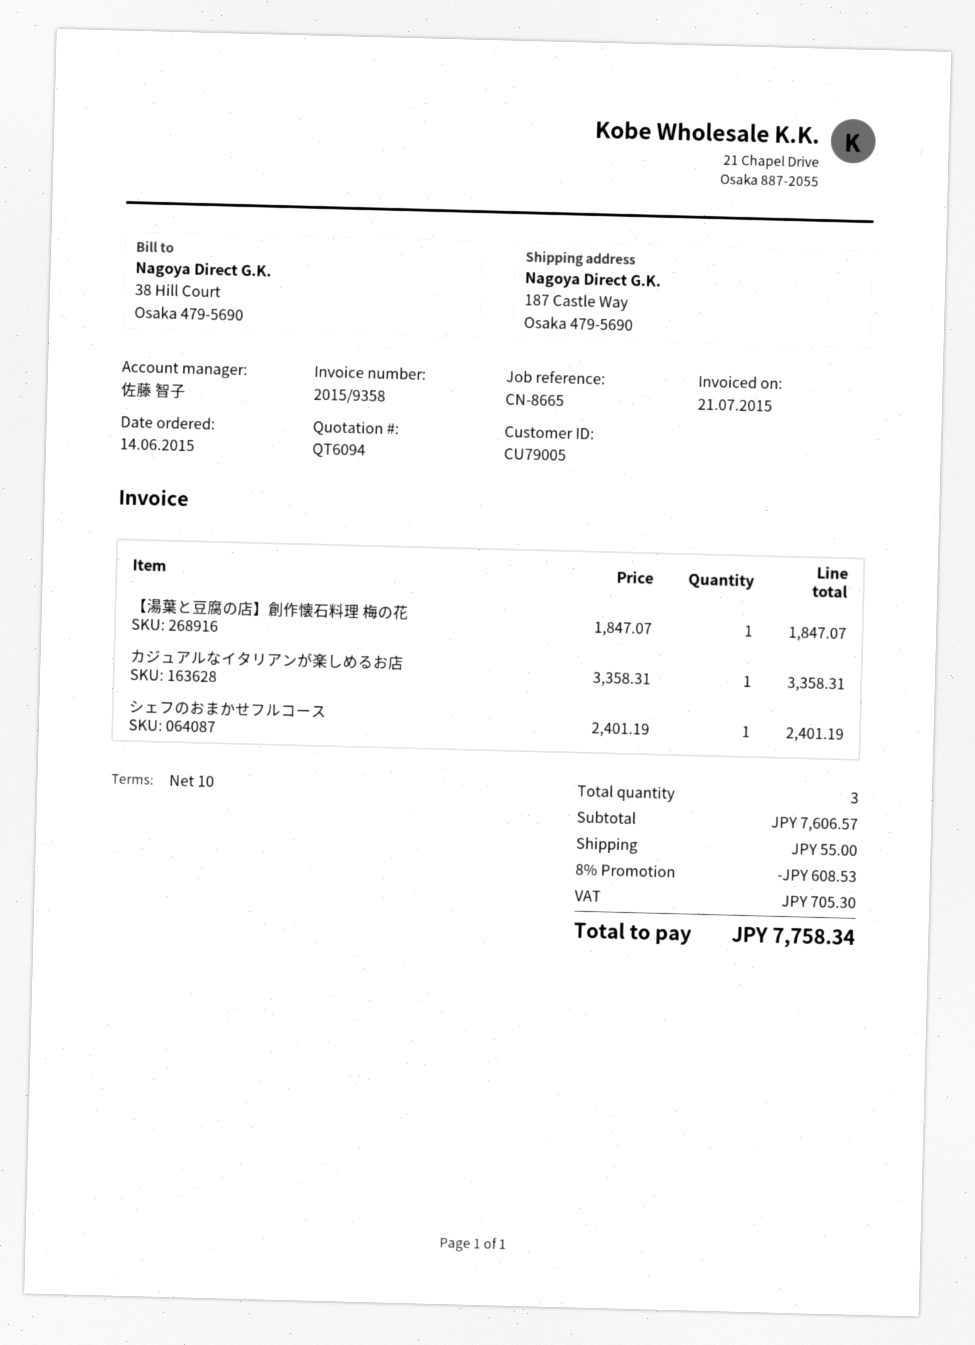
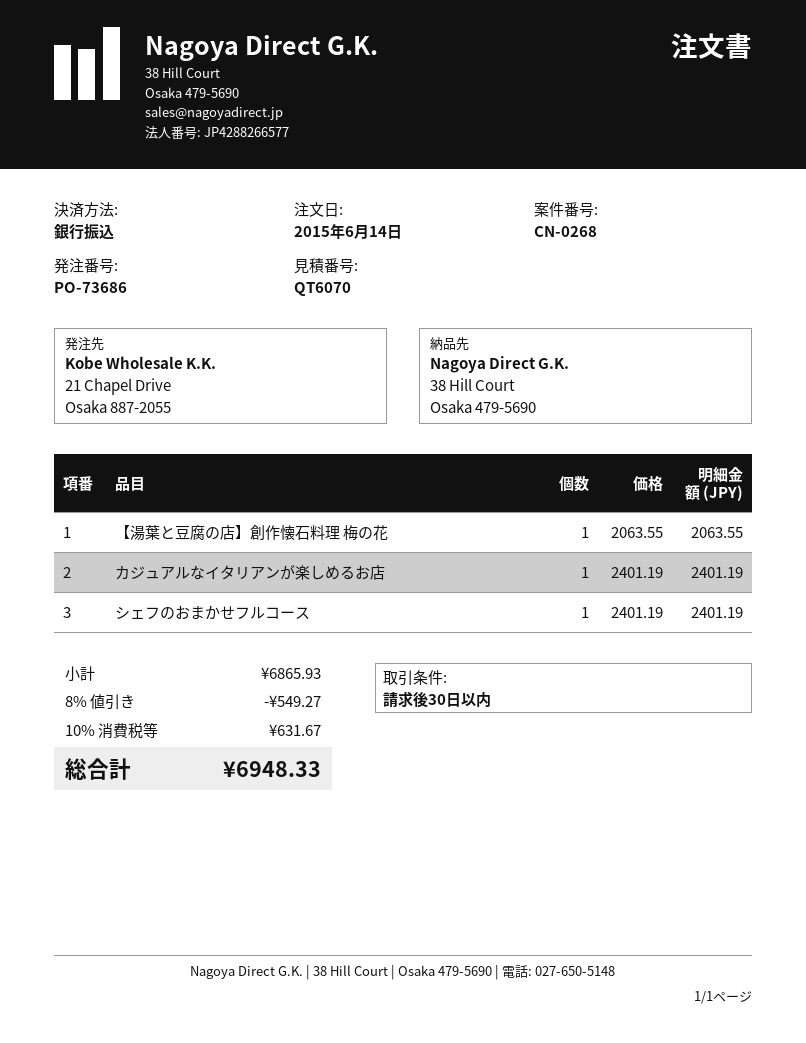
quote number: QT6094 -> QT6070
payment terms: 10 days -> 30 days
reference: CN-8665 -> CN-0268
ship to: 187 Castle Way, Osaka 479-5690 -> 38 Hill Court, Osaka 479-5690
【湯葉と豆腐の店】創作懐石料理 梅の花: 1 x 1847.07 = 1847.07 -> 1 x 2063.55 = 2063.55
カジュアルなイタリアンが楽しめるお店: 1 x 3358.31 = 3358.31 -> 1 x 2401.19 = 2401.19
subtotal: 7606.57 -> 6865.93
discount: 8% = 608.53 -> 8% = 549.27
shipping: 55.00 -> none
tax: 705.30 -> 631.67
total: 7758.34 -> 6948.33

